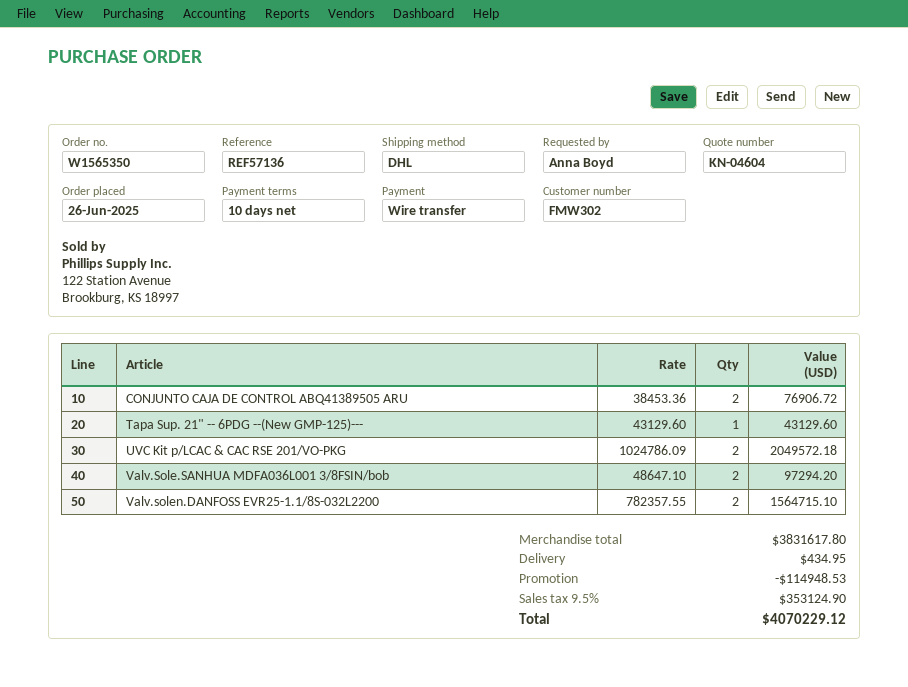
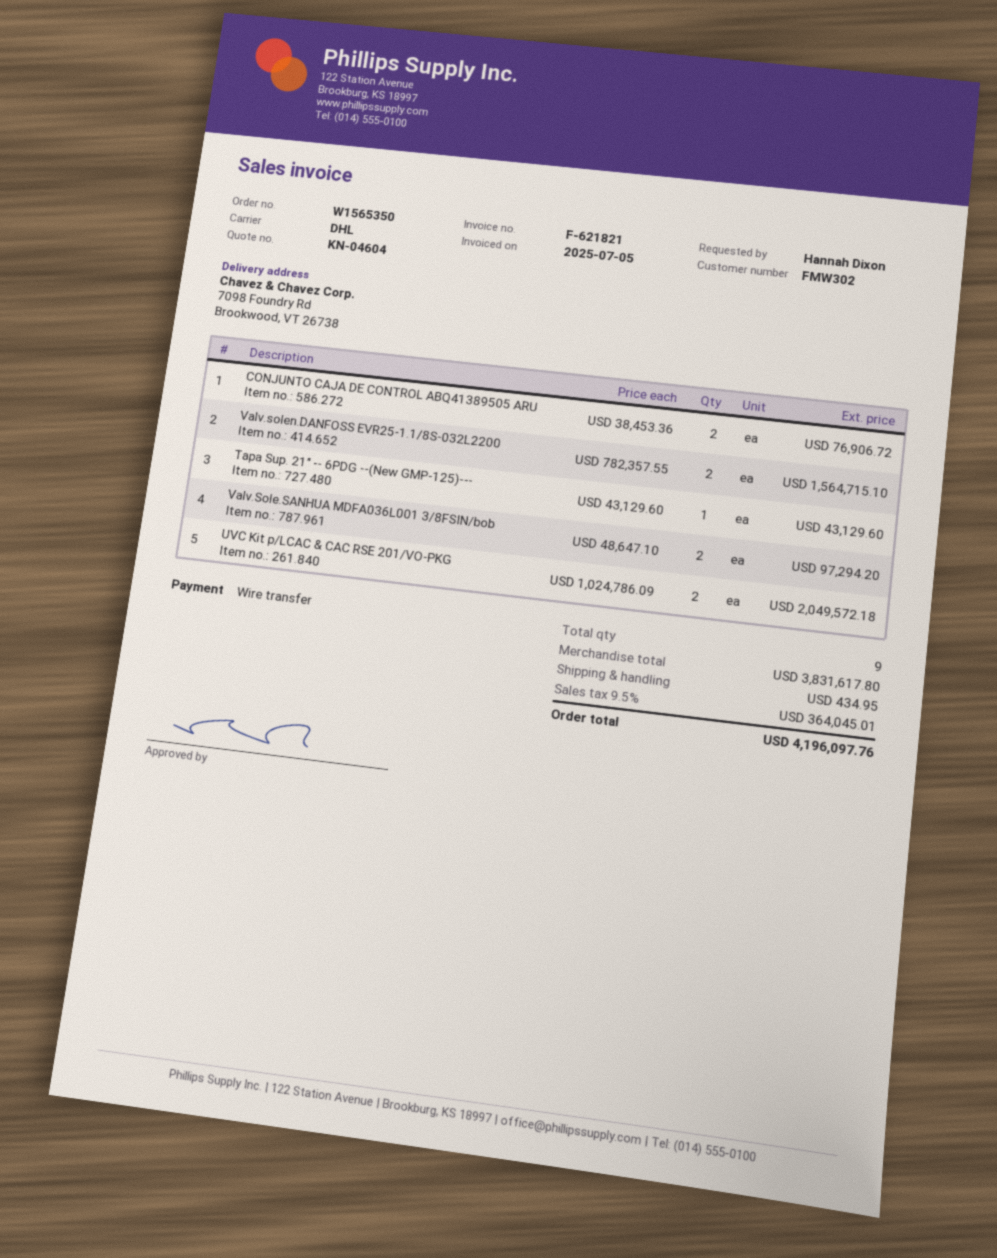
ordered by: Anna Boyd -> Hannah Dixon
discount: 114948.53 -> none
tax: 9.5% = 353124.90 -> 9.5% = 364045.01
total: 4070229.12 -> 4196097.76

